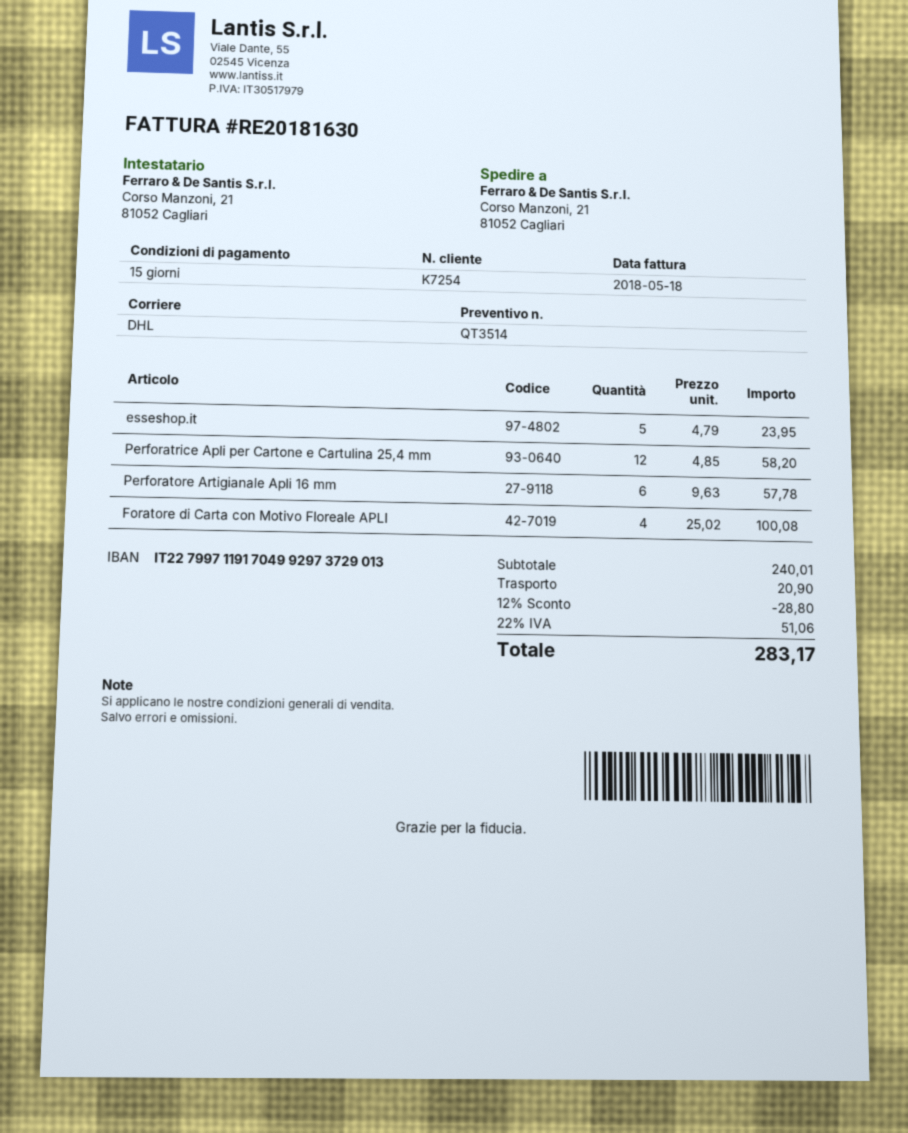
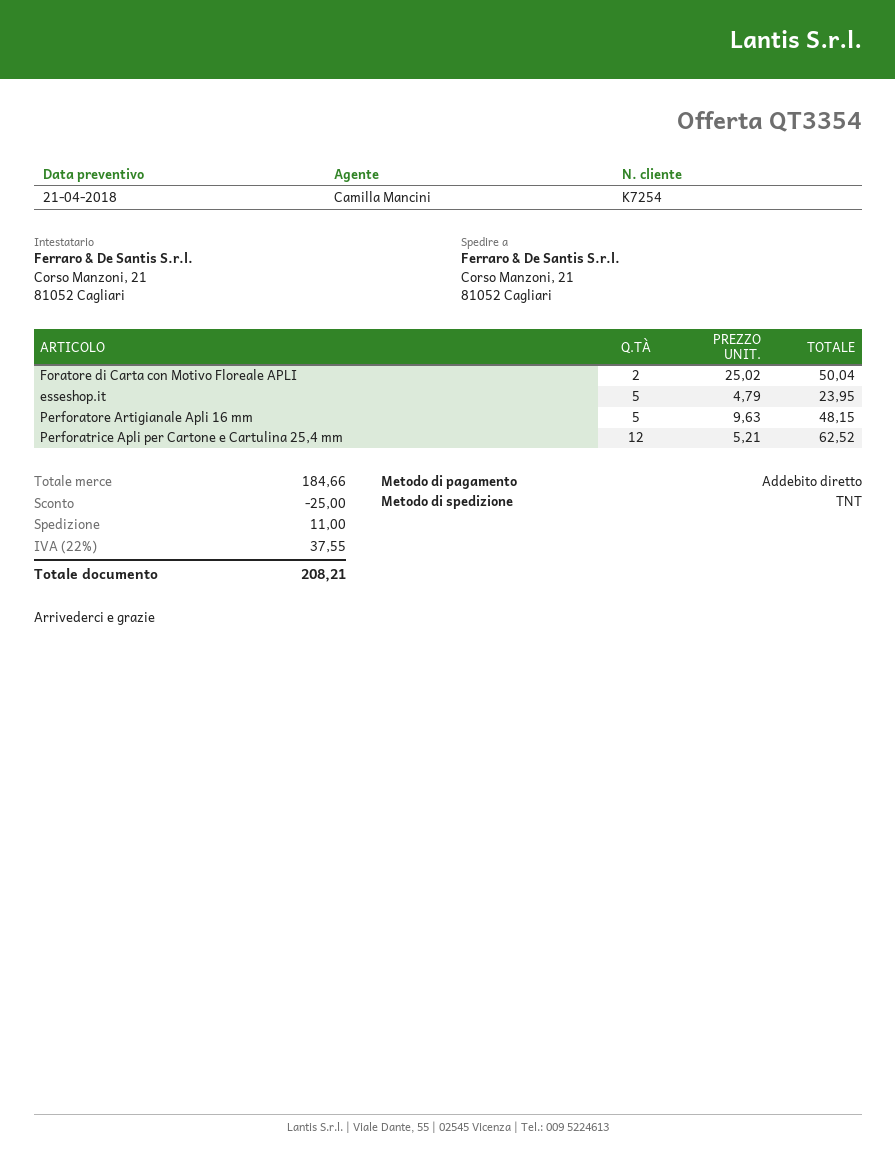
quote number: QT3514 -> QT3354
shipping method: DHL -> TNT
Perforatrice Apli per Cartone e Cartulina 25,4 mm: 12 x 4.85 = 58.20 -> 12 x 5.21 = 62.52
Perforatore Artigianale Apli 16 mm: 6 x 9.63 = 57.78 -> 5 x 9.63 = 48.15
Foratore di Carta con Motivo Floreale APLI: 4 x 25.02 = 100.08 -> 2 x 25.02 = 50.04
subtotal: 240.01 -> 184.66
discount: 28.80 -> 25.00
shipping: 20.90 -> 11.00
tax: 22% = 51.06 -> 22% = 37.55
total: 283.17 -> 208.21

